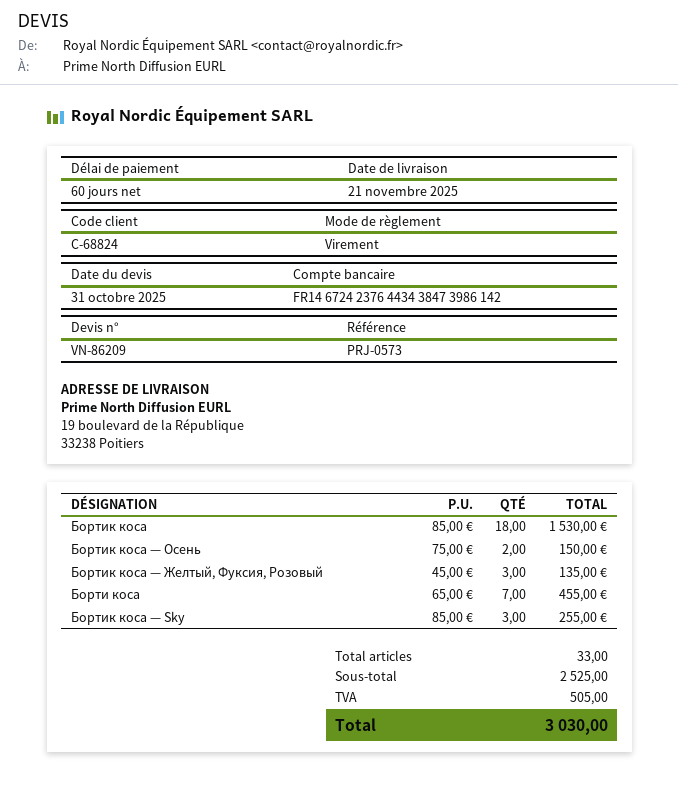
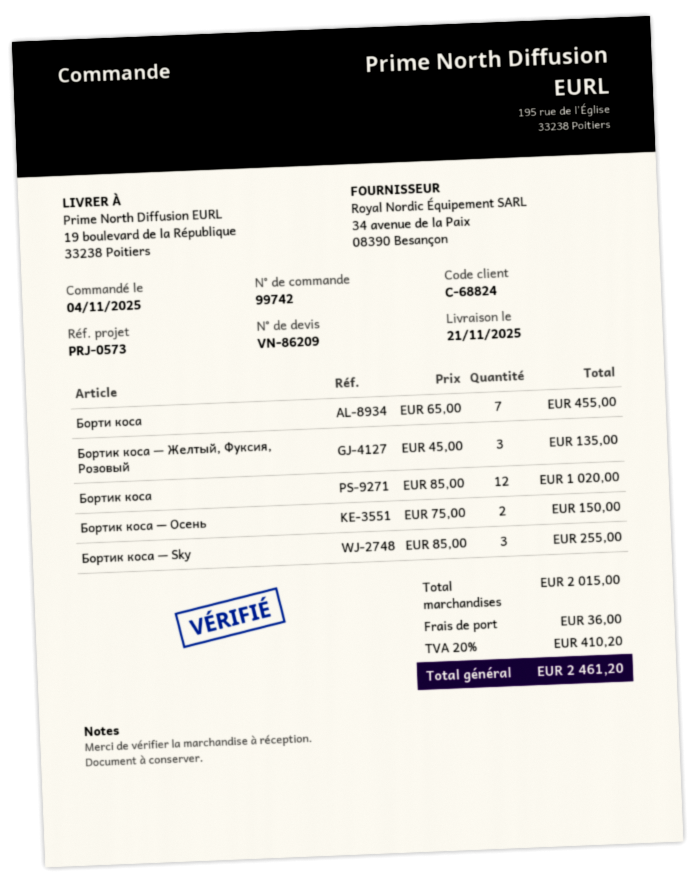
Бортик коса: 18 x 85.00 = 1530.00 -> 12 x 85.00 = 1020.00
subtotal: 2525.00 -> 2015.00
shipping: none -> 36.00
tax: 505.00 -> 410.20
total: 3030.00 -> 2461.20

